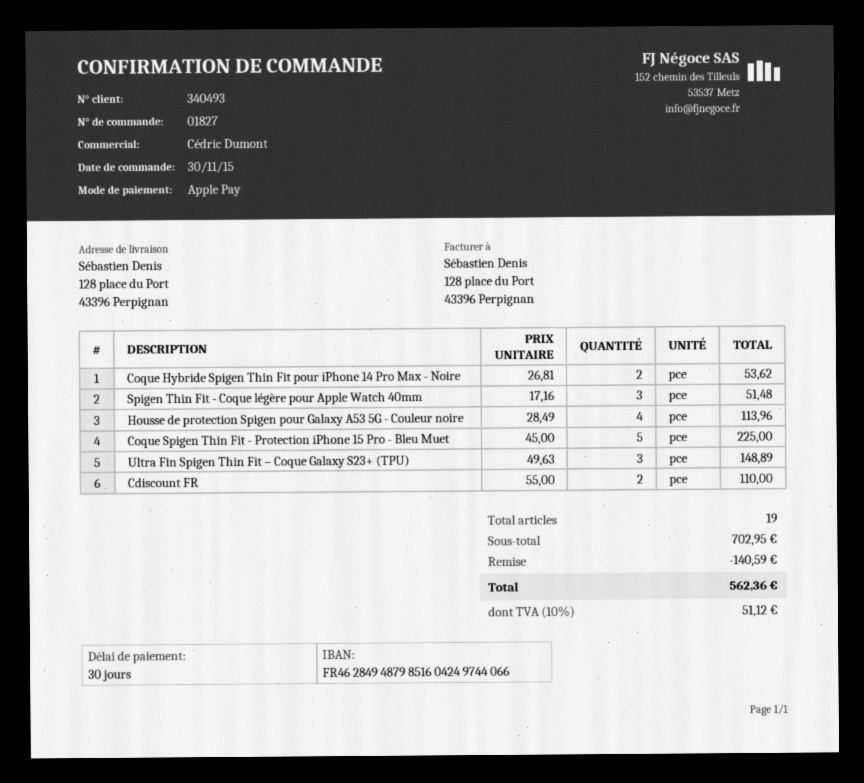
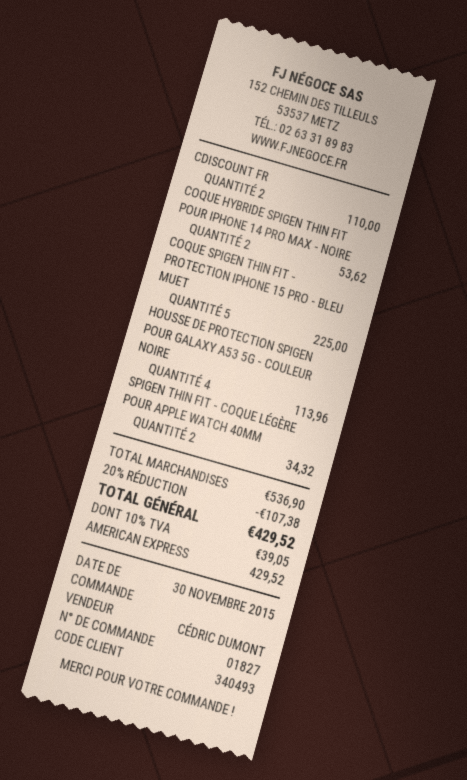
payment method: Apple Pay -> American Express
Spigen Thin Fit - Coque légère pour Apple Watch 40mm: 3 for 51.48 -> 2 for 34.32
Ultra Fin Spigen Thin Fit – Coque Galaxy S23+ (TPU): 3 for 148.89 -> none
subtotal: 702.95 -> 536.90
discount: 140.59 -> 107.38
tax: 10% = 51.12 -> 10% = 39.05
total: 562.36 -> 429.52

